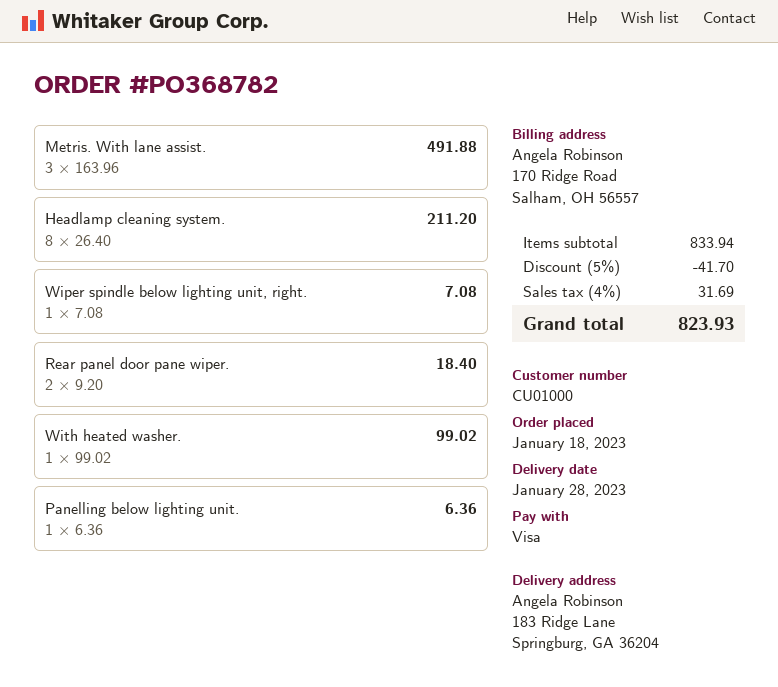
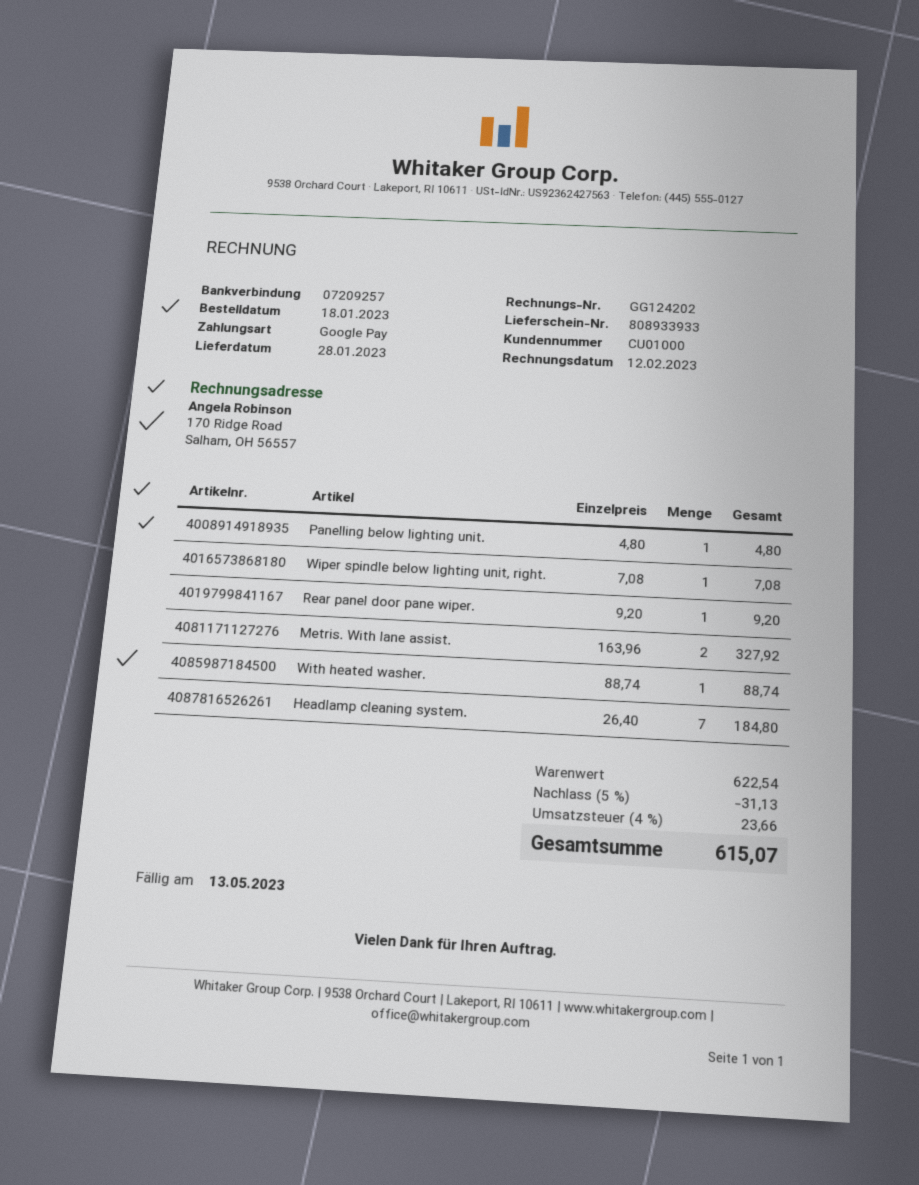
payment method: Visa -> Google Pay
Metris. With lane assist.: 3 x 163.96 = 491.88 -> 2 x 163.96 = 327.92
Headlamp cleaning system.: 8 x 26.40 = 211.20 -> 7 x 26.40 = 184.80
Rear panel door pane wiper.: 2 x 9.20 = 18.40 -> 1 x 9.20 = 9.20
With heated washer.: 1 x 99.02 = 99.02 -> 1 x 88.74 = 88.74
Panelling below lighting unit.: 1 x 6.36 = 6.36 -> 1 x 4.80 = 4.80
subtotal: 833.94 -> 622.54
discount: 5% = 41.70 -> 5% = 31.13
tax: 4% = 31.69 -> 4% = 23.66
total: 823.93 -> 615.07

